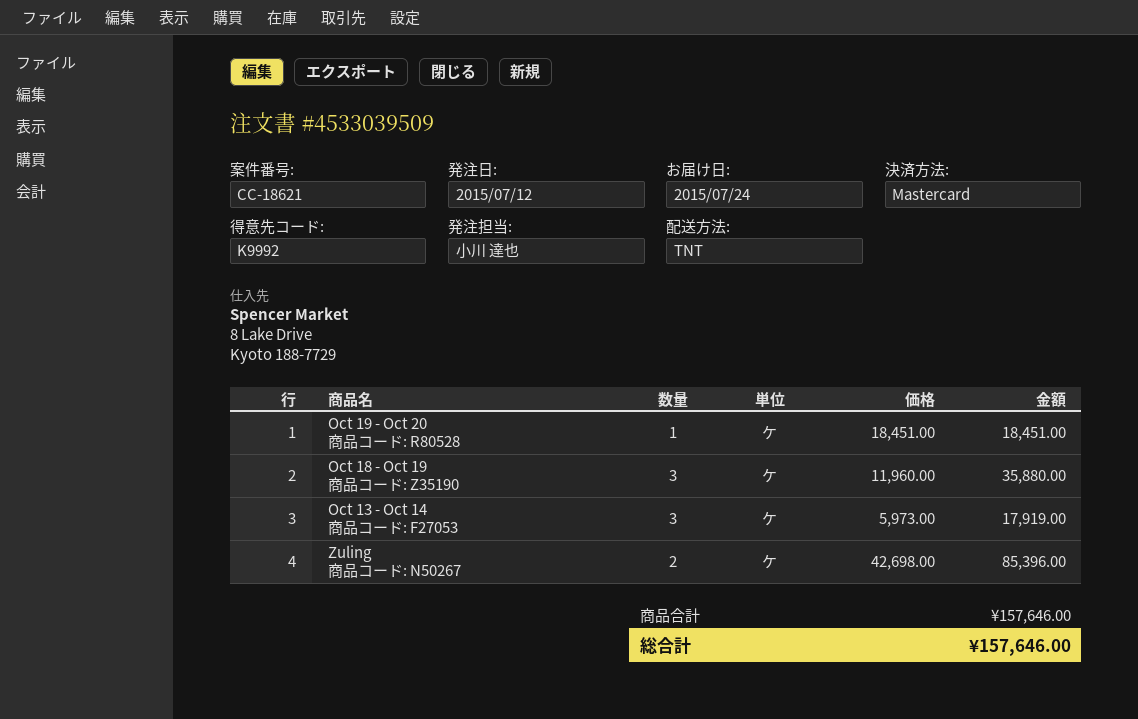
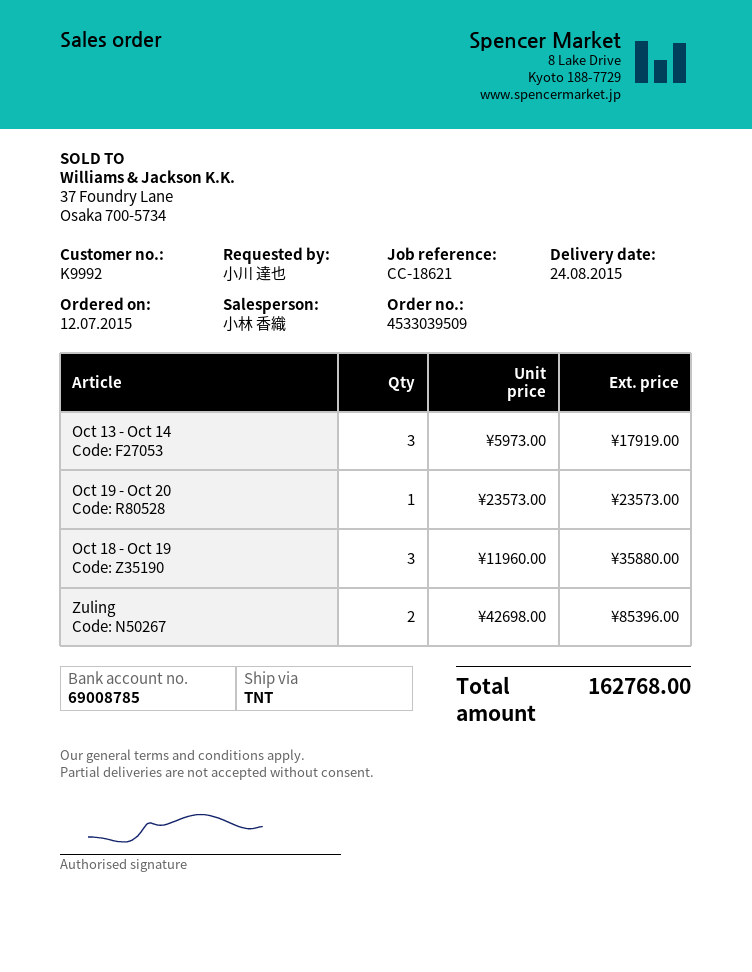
delivery date: 2015-07-24 -> 2015-08-24
Oct 19 - Oct 20: 1 x 18451.00 = 18451.00 -> 1 x 23573.00 = 23573.00
total: 157646.00 -> 162768.00

